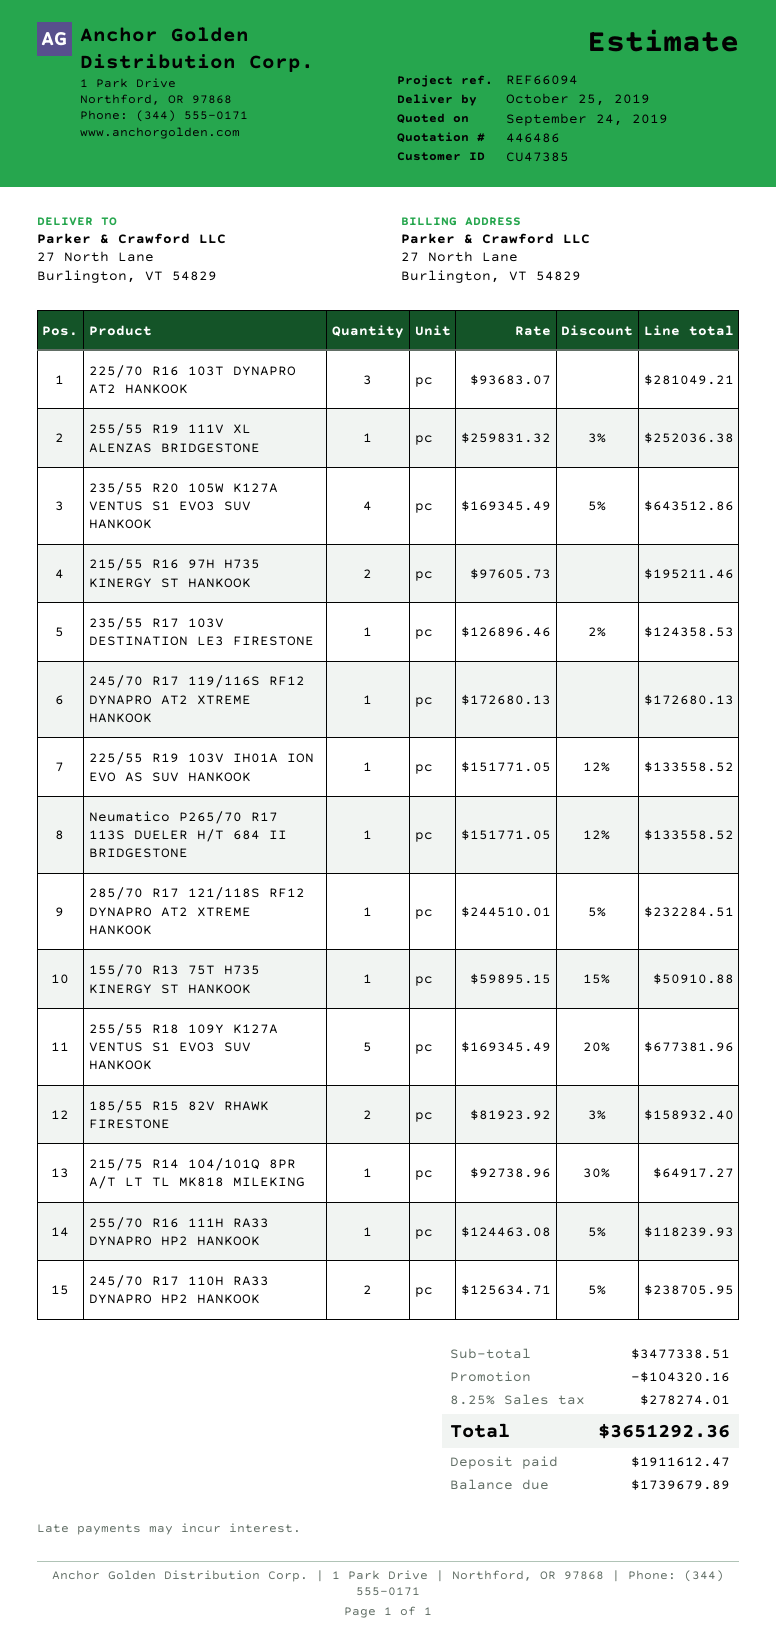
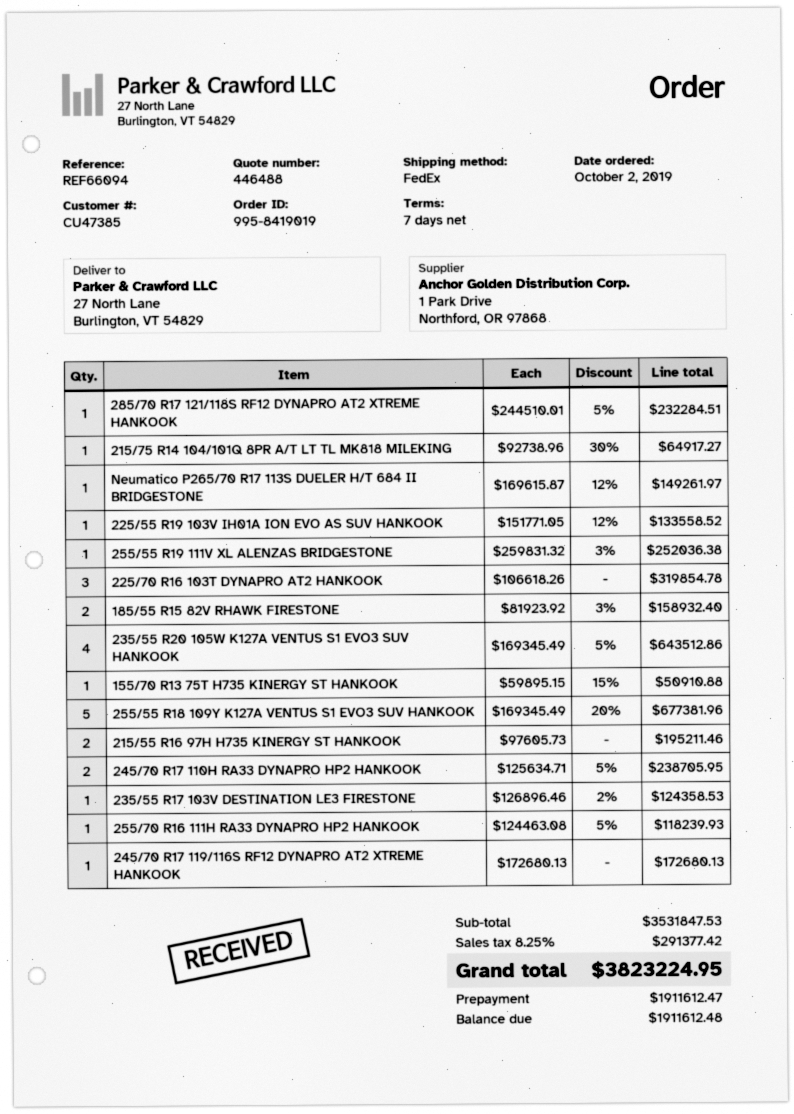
quote number: 446486 -> 446488
225/70 R16 103T DYNAPRO AT2 HANKOOK: 3 x 93683.07 = 281049.21 -> 3 x 106618.26 = 319854.78
Neumatico P265/70 R17 113S DUELER H/T 684 II BRIDGESTONE: 1 x 151771.05 - 12% = 133558.52 -> 1 x 169615.87 - 12% = 149261.97
subtotal: 3477338.51 -> 3531847.53
discount: 104320.16 -> none
tax: 8.25% = 278274.01 -> 8.25% = 291377.42
total: 3651292.36 -> 3823224.95
balance: 1739679.89 -> 1911612.48

